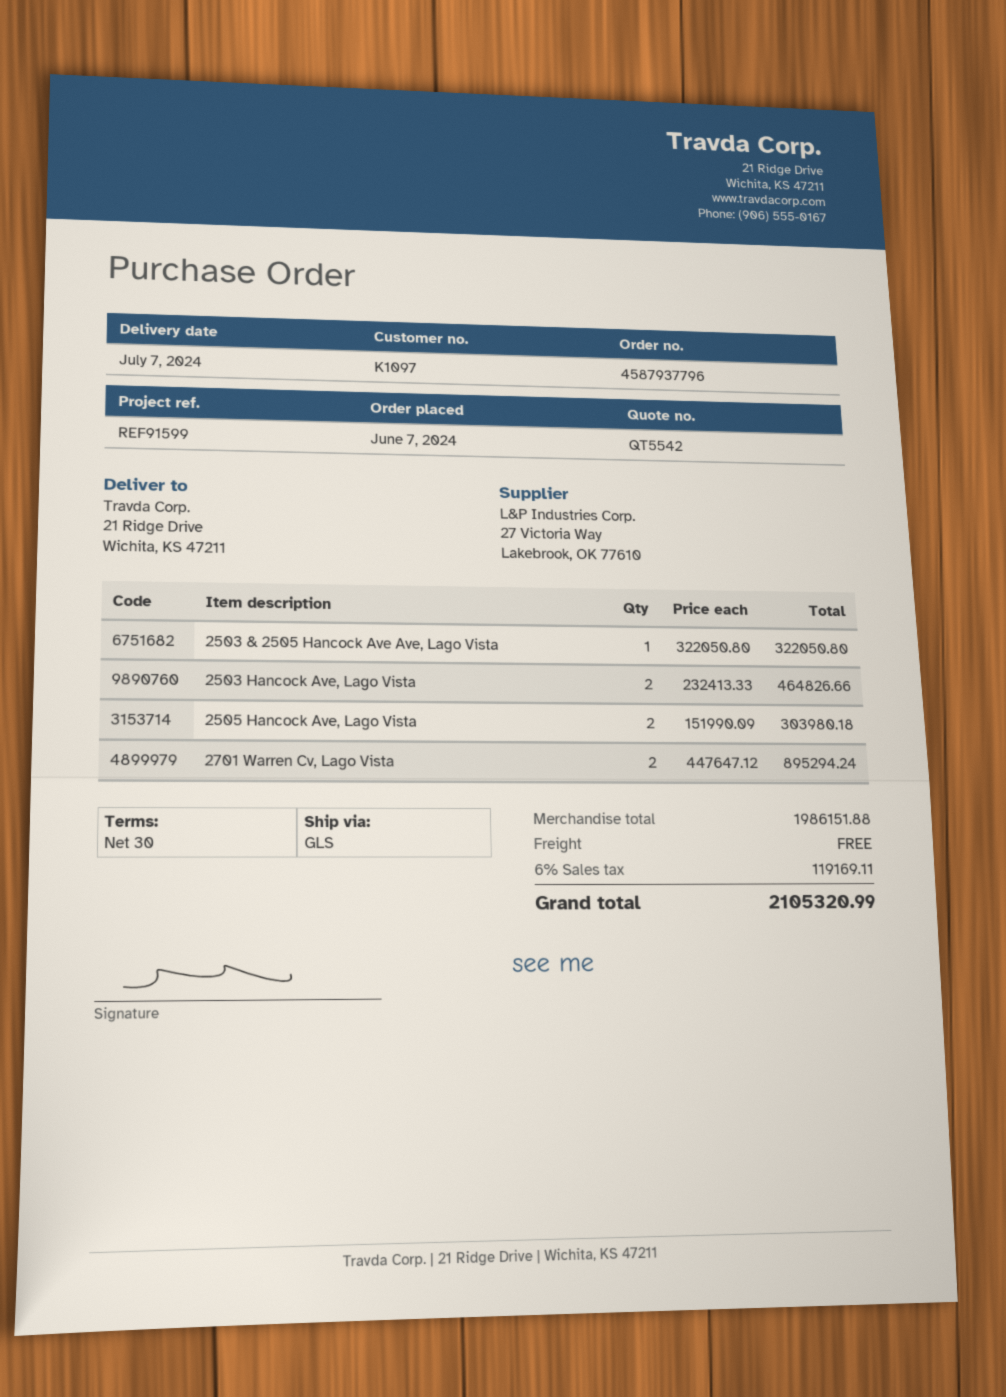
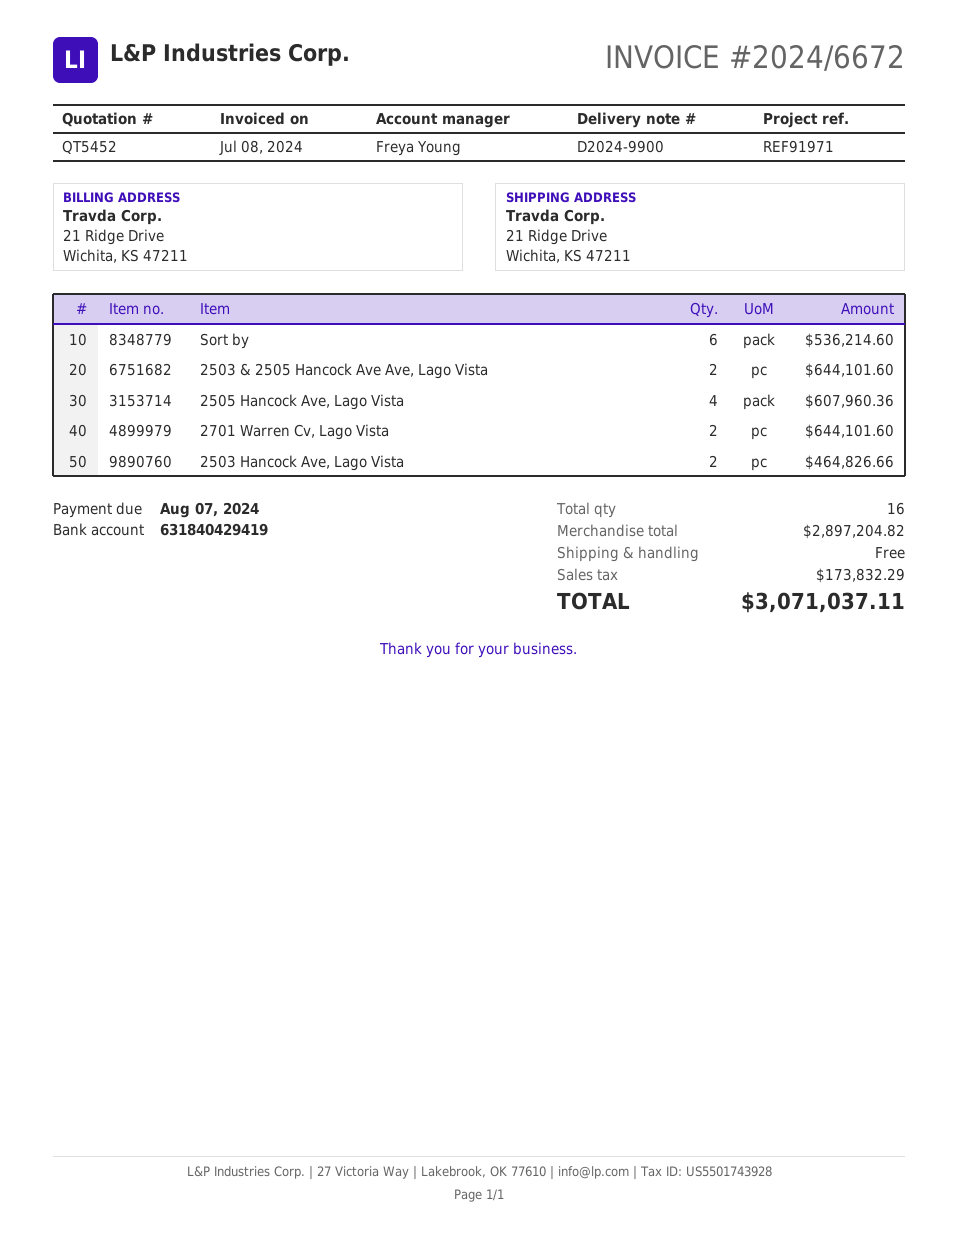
quote number: QT5542 -> QT5452
reference: REF91599 -> REF91971
2503 & 2505 Hancock Ave Ave, Lago Vista: 1 for 322050.80 -> 2 for 644101.60
2505 Hancock Ave, Lago Vista: 2 for 303980.18 -> 4 for 607960.36
2701 Warren Cv, Lago Vista: 2 for 895294.24 -> 2 for 644101.60
Sort by: none -> 6 for 536214.60
subtotal: 1986151.88 -> 2897204.82
tax: 119169.11 -> 173832.29
total: 2105320.99 -> 3071037.11

